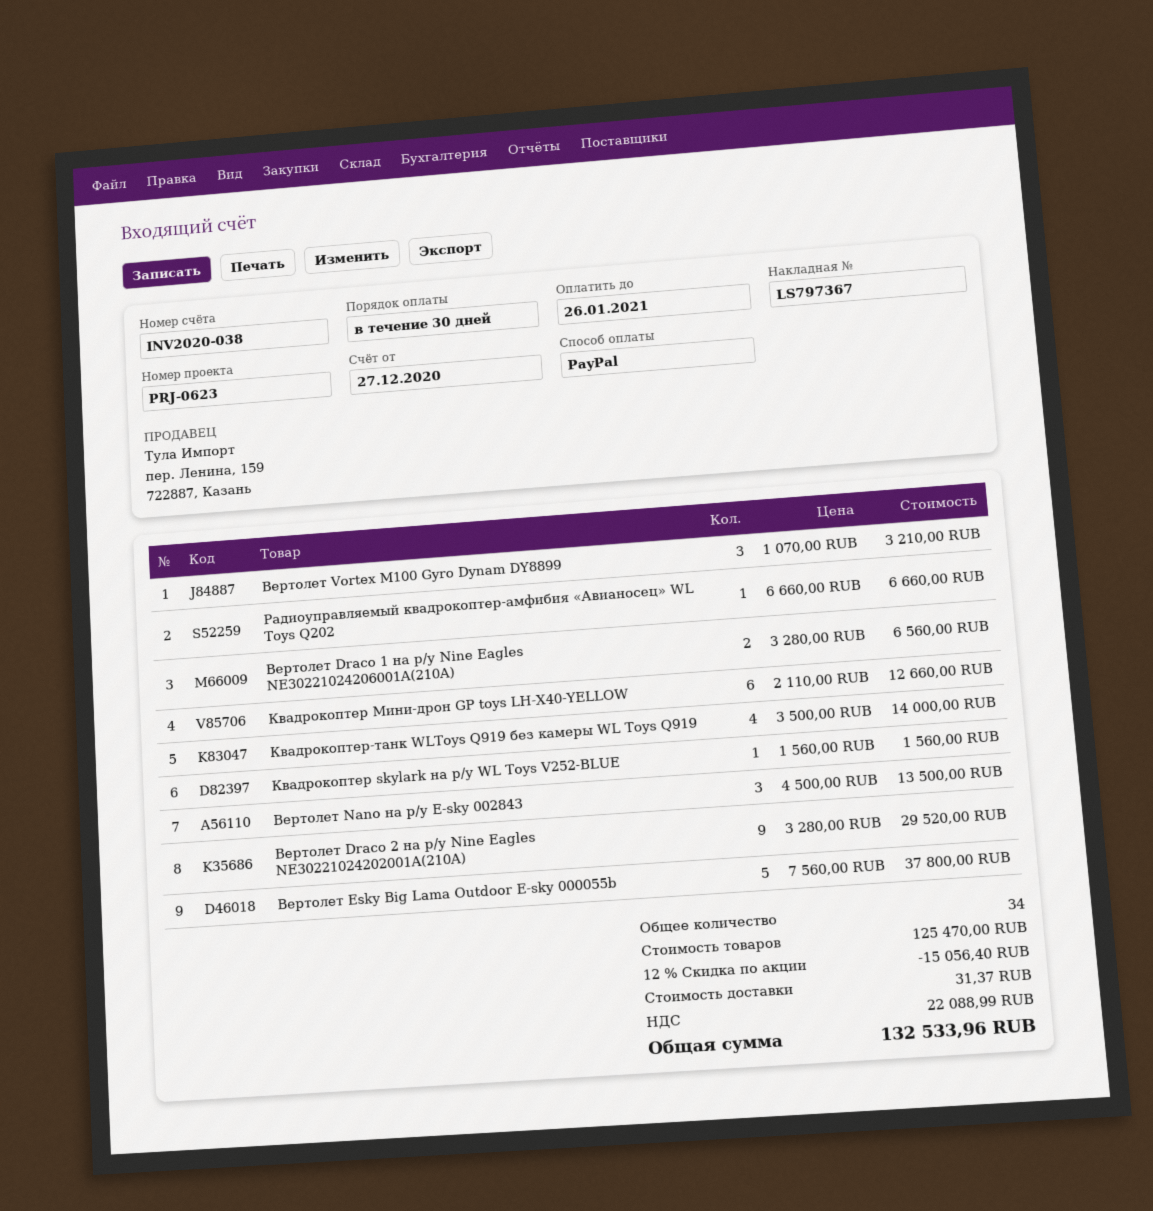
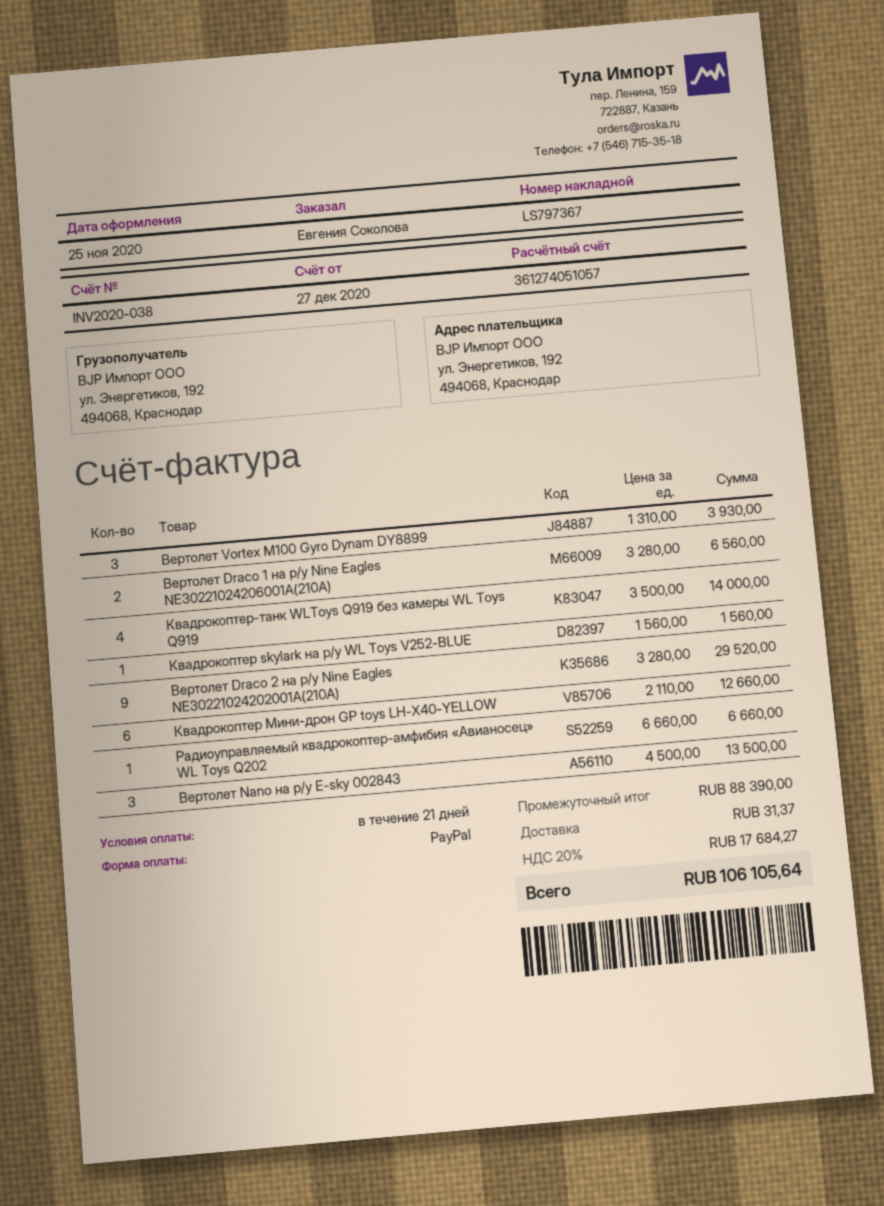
payment terms: 30 days -> 21 days
Вертолет Vortex M100 Gyro Dynam DY8899: 3 x 1070.00 = 3210.00 -> 3 x 1310.00 = 3930.00
Вертолет Esky Big Lama Outdoor E-sky 000055b: 5 x 7560.00 = 37800.00 -> none
subtotal: 125470.00 -> 88390.00
discount: 12% = 15056.40 -> none
tax: 22088.99 -> 17684.27
total: 132533.96 -> 106105.64

